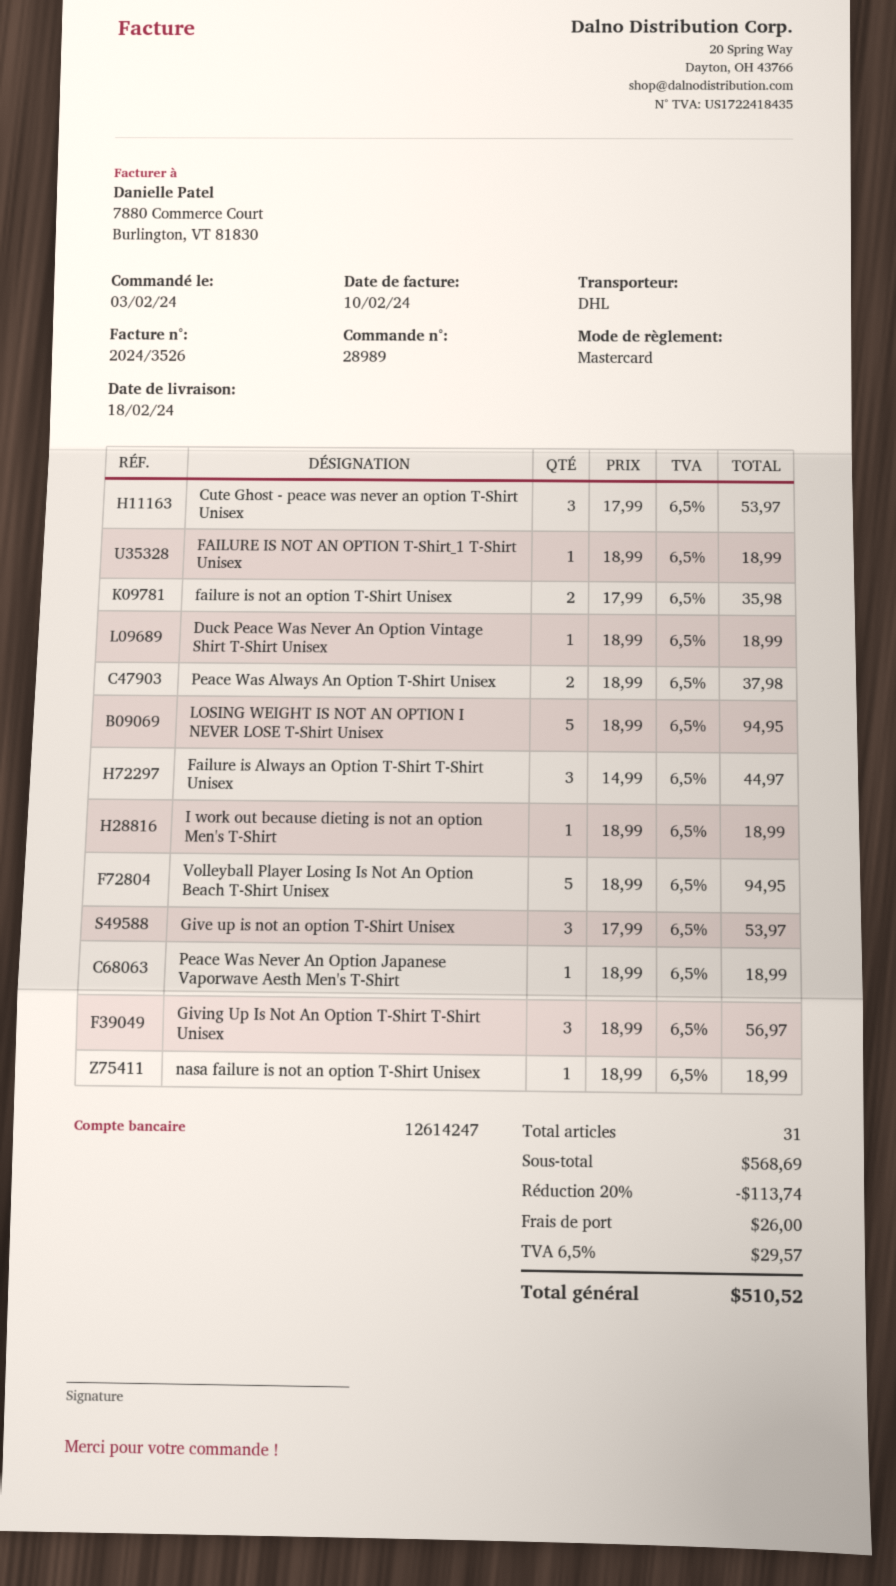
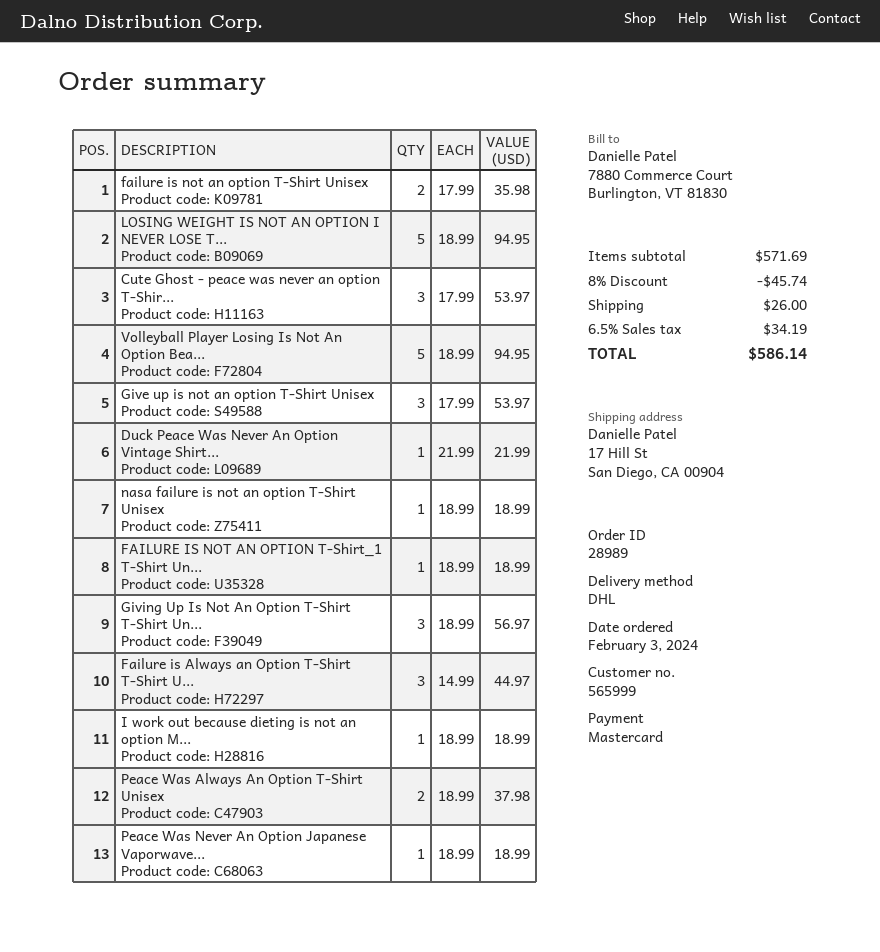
Duck Peace Was Never An Option Vintage Shirt T-Shirt Unisex: 1 x 18.99 = 18.99 -> 1 x 21.99 = 21.99
subtotal: 568.69 -> 571.69
discount: 20% = 113.74 -> 8% = 45.74
tax: 6.5% = 29.57 -> 6.5% = 34.19
total: 510.52 -> 586.14

